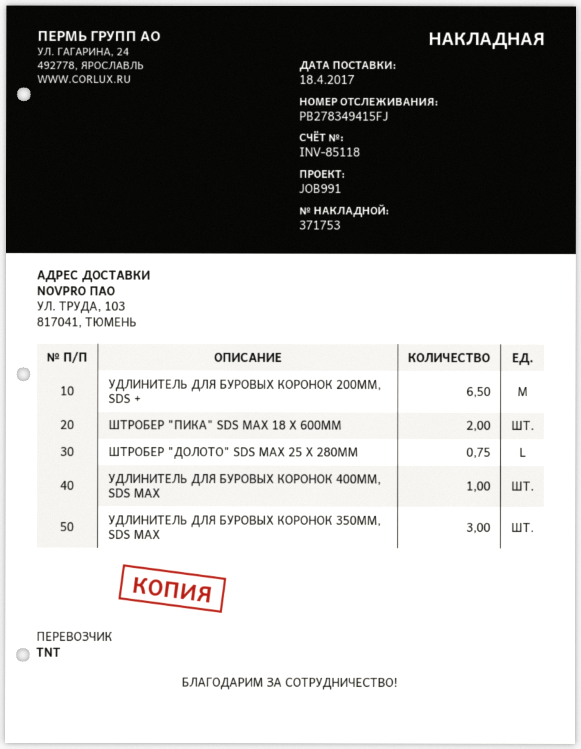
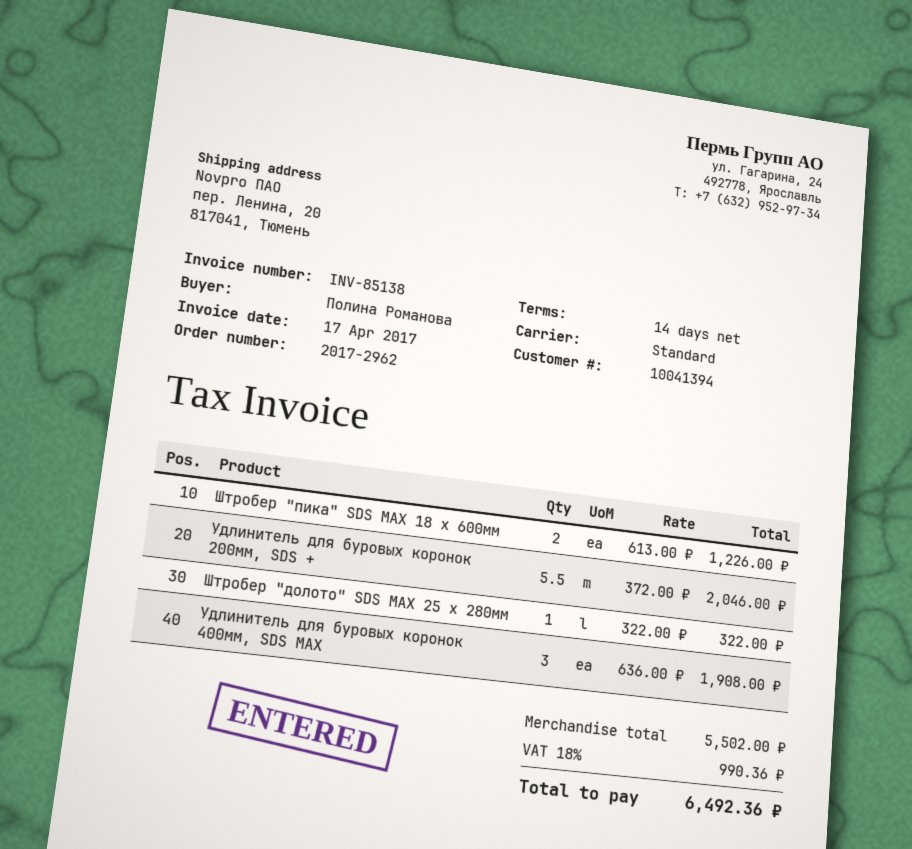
invoice number: INV-85118 -> INV-85138
shipping method: TNT -> standard
ship to: УЛ. ТРУДА, 103, 817041, ТЮМЕНЬ -> пер. Ленина, 20, 817041, Тюмень
УДЛИНИТЕЛЬ ДЛЯ БУРОВЫХ КОРОНОК 200ММ, SDS +: 6.5 -> 5.5
ШТРОБЕР "ДОЛОТО" SDS МАХ 25 Х 280ММ: 0.75 -> 1
УДЛИНИТЕЛЬ ДЛЯ БУРОВЫХ КОРОНОК 400ММ, SDS МАХ: 1 -> 3
УДЛИНИТЕЛЬ ДЛЯ БУРОВЫХ КОРОНОК 350ММ, SDS МАХ: 3 -> none

